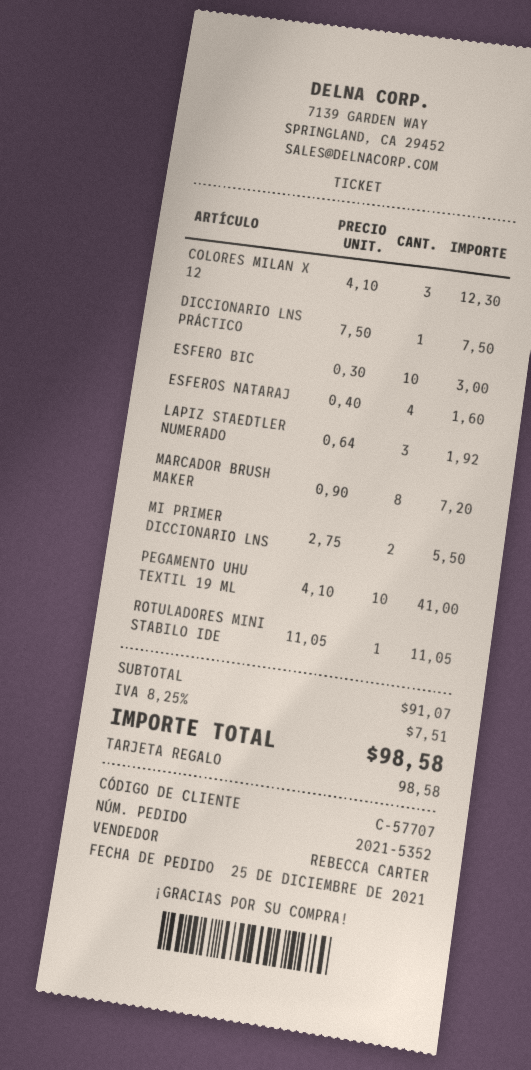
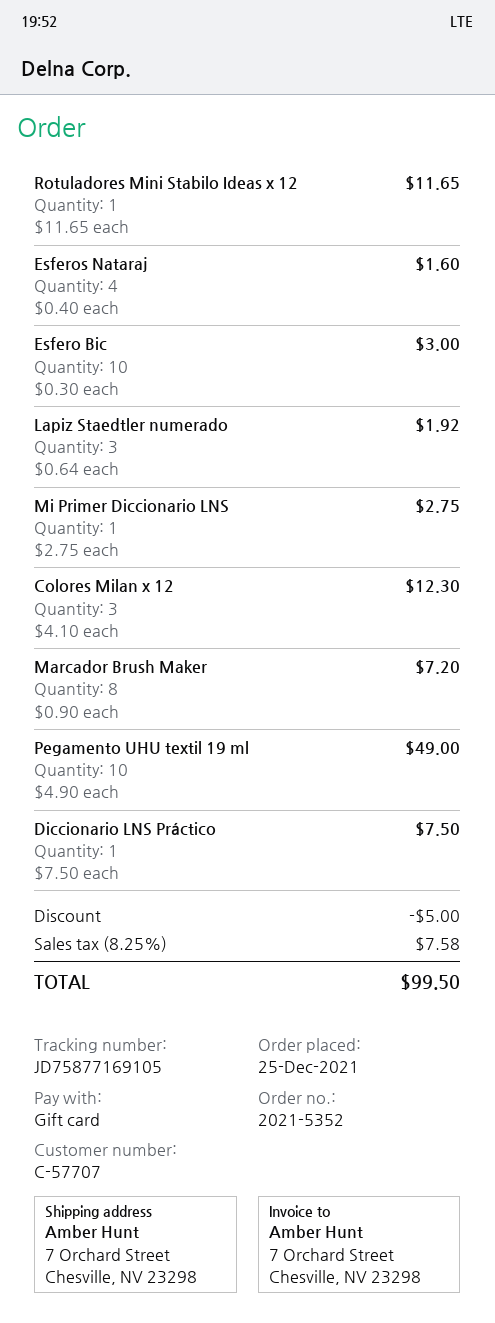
MI PRIMER DICCIONARIO LNS: 2 x 2.75 = 5.50 -> 1 x 2.75 = 2.75
PEGAMENTO UHU TEXTIL 19 ML: 10 x 4.10 = 41.00 -> 10 x 4.90 = 49.00
ROTULADORES MINI STABILO IDE: 1 x 11.05 = 11.05 -> 1 x 11.65 = 11.65
discount: none -> 5.00
tax: 8.25% = 7.51 -> 8.25% = 7.58
total: 98.58 -> 99.50

